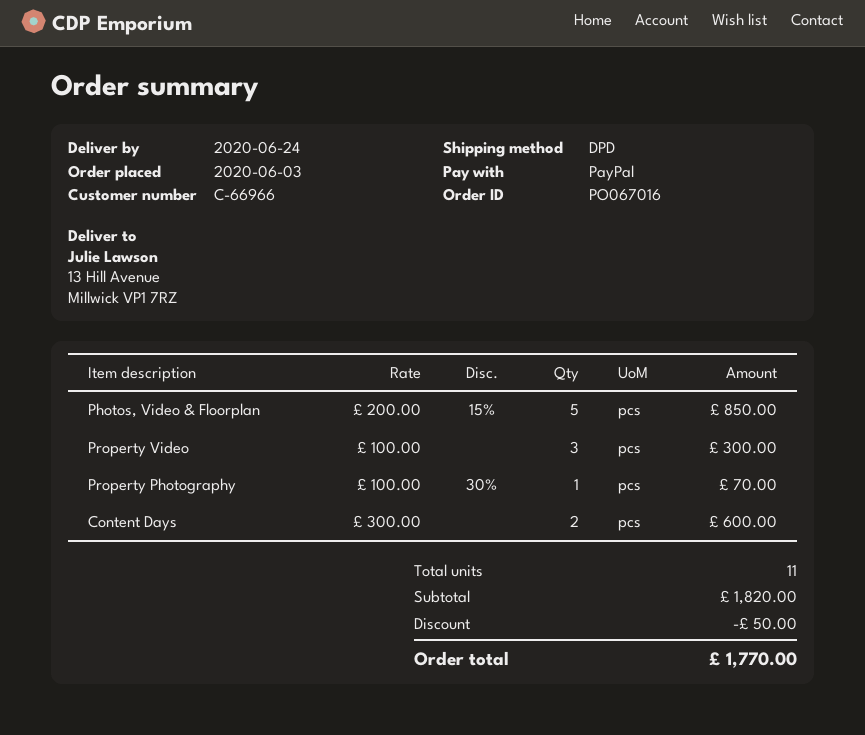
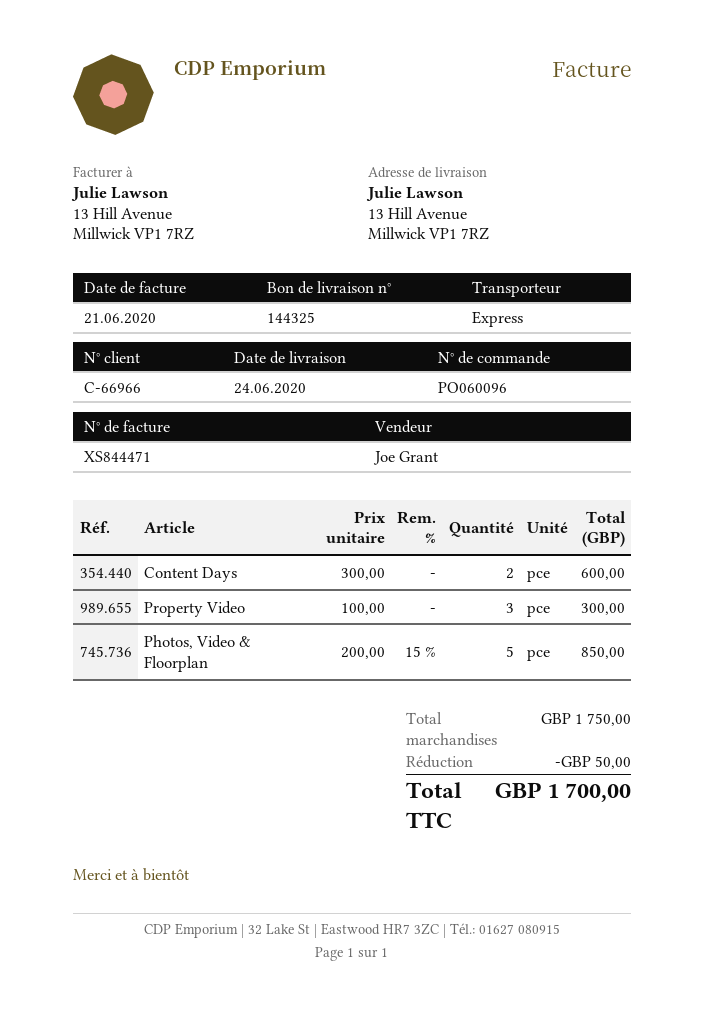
order number: PO067016 -> PO060096
shipping method: DPD -> express
Property Photography: 1 x 100.00 - 30% = 70.00 -> none
subtotal: 1820.00 -> 1750.00
total: 1770.00 -> 1700.00

